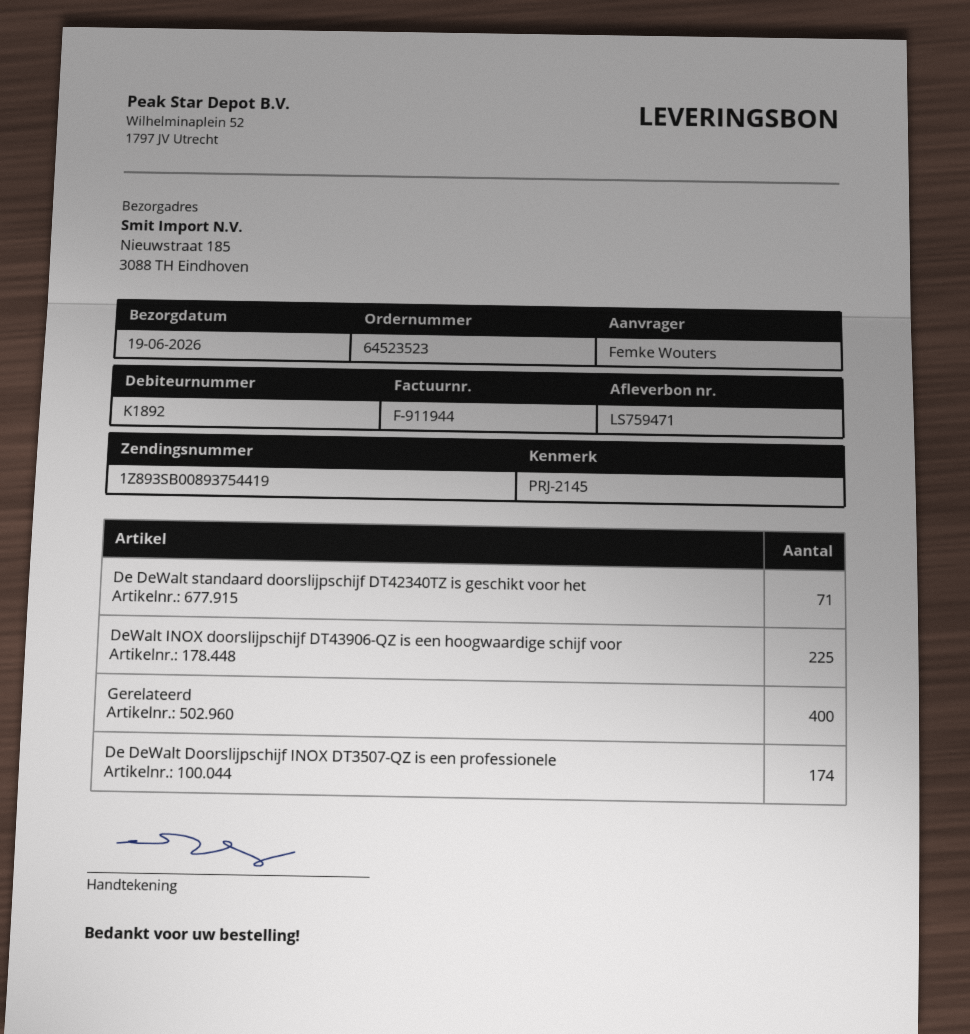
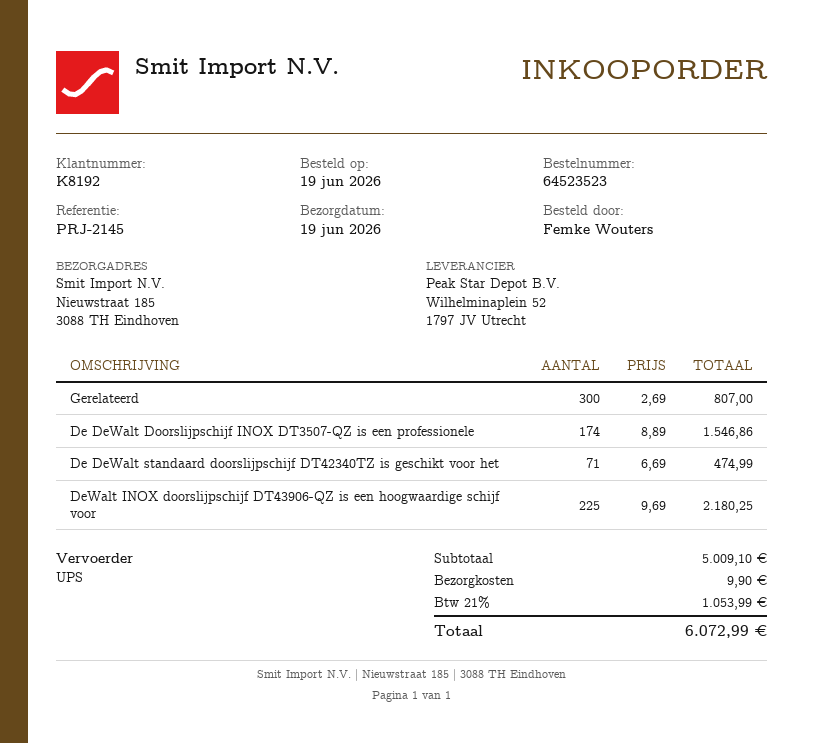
customer number: K1892 -> K8192
Gerelateerd: 400 -> 300

